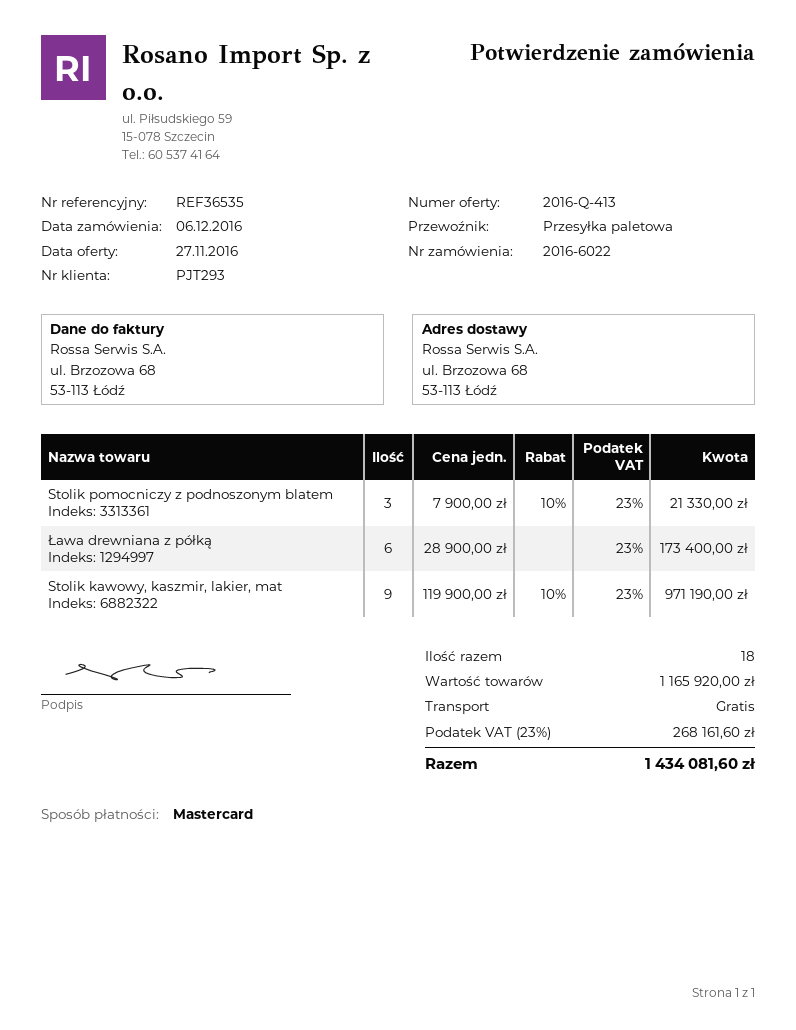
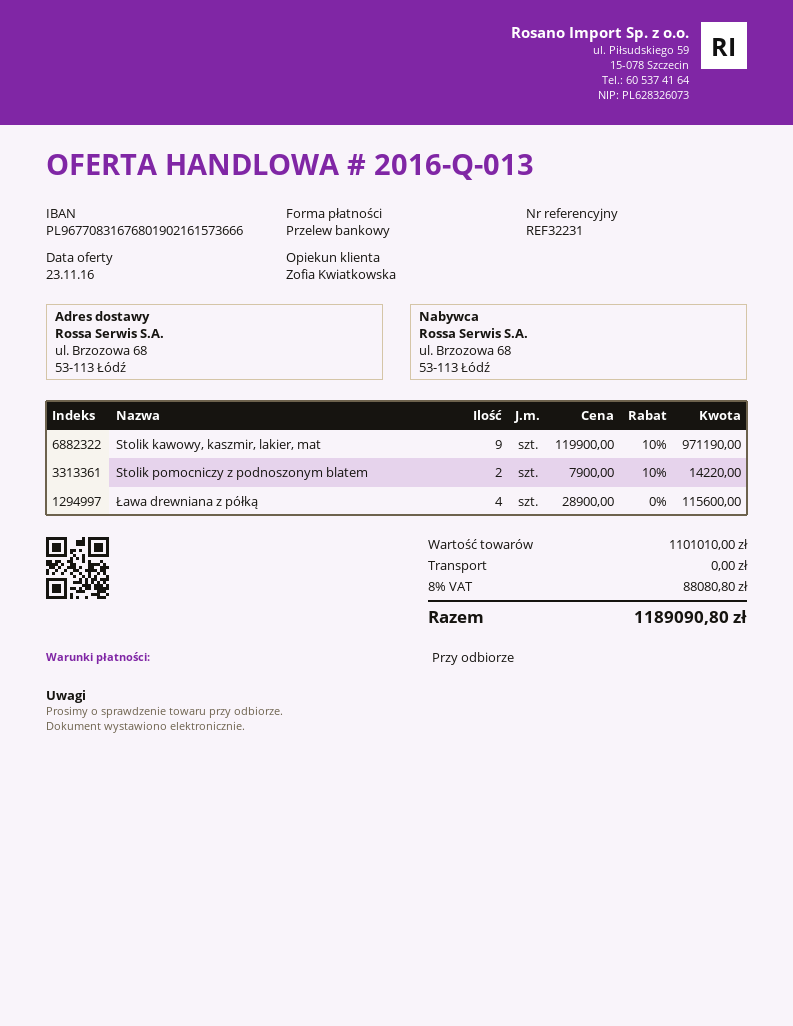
quote number: 2016-Q-413 -> 2016-Q-013
quote date: 2016-11-27 -> 2016-11-23
reference: REF36535 -> REF32231
payment method: Mastercard -> bank transfer
Stolik pomocniczy z podnoszonym blatem: 3 x 7900.00 - 10% = 21330.00 -> 2 x 7900.00 - 10% = 14220.00
Ława drewniana z półką: 6 x 28900.00 = 173400.00 -> 4 x 28900.00 = 115600.00
subtotal: 1165920.00 -> 1101010.00
tax: 23% = 268161.60 -> 8% = 88080.80
total: 1434081.60 -> 1189090.80

